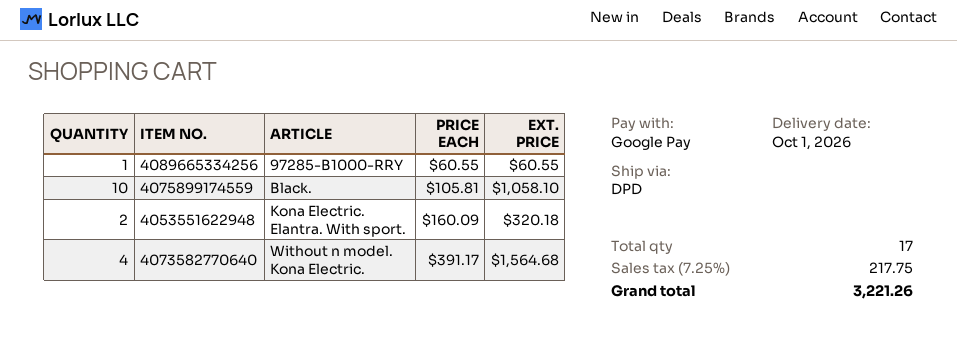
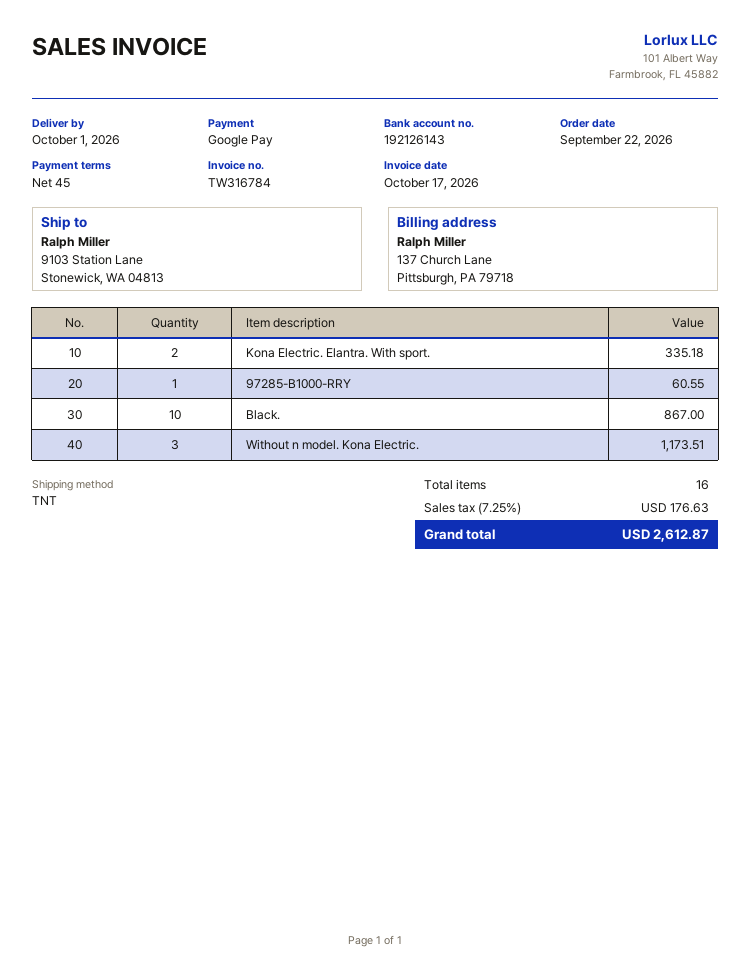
shipping method: DPD -> TNT
Black.: 10 for 1058.10 -> 10 for 867.00
Kona Electric. Elantra. With sport.: 2 for 320.18 -> 2 for 335.18
Without n model. Kona Electric.: 4 for 1564.68 -> 3 for 1173.51
total quantity: 17 -> 16
tax: 7.25% = 217.75 -> 7.25% = 176.63
total: 3221.26 -> 2612.87

